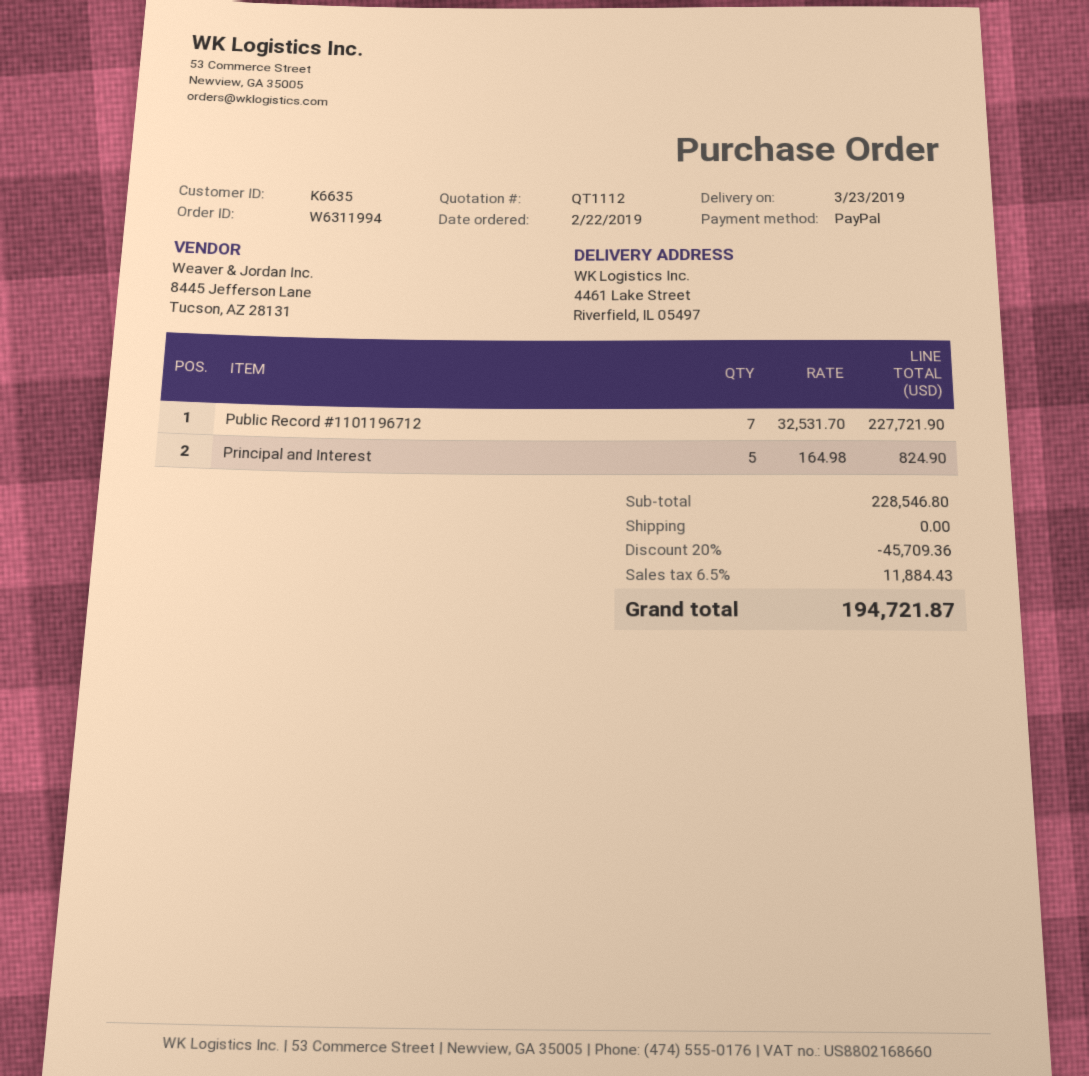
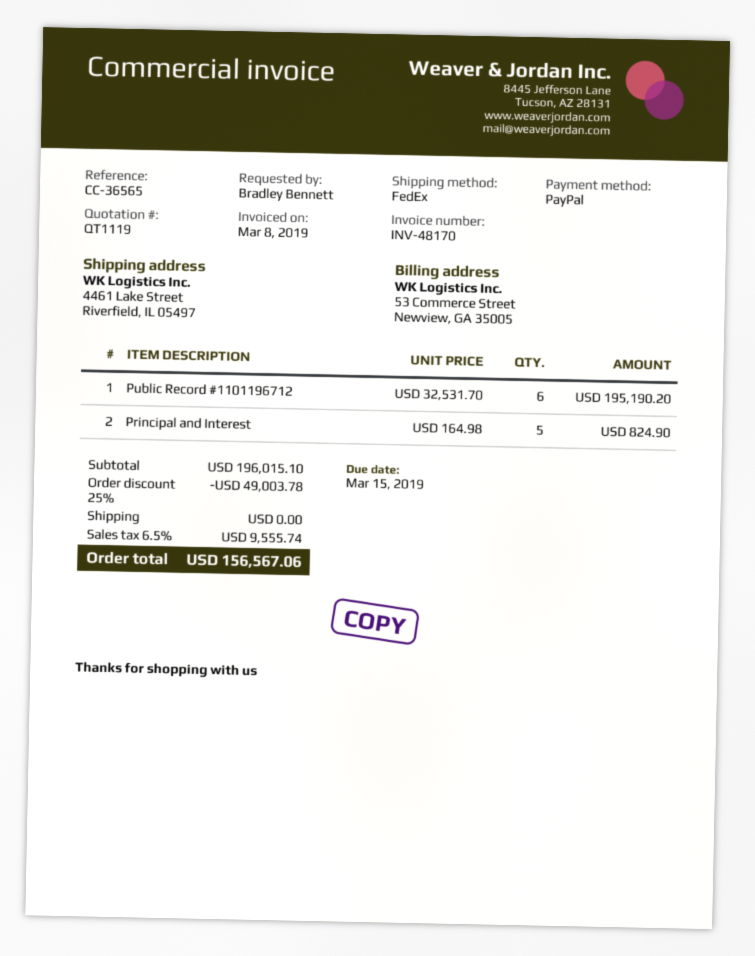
quote number: QT1112 -> QT1119
Public Record #1101196712: 7 x 32531.70 = 227721.90 -> 6 x 32531.70 = 195190.20
subtotal: 228546.80 -> 196015.10
discount: 20% = 45709.36 -> 25% = 49003.78
tax: 6.5% = 11884.43 -> 6.5% = 9555.74
total: 194721.87 -> 156567.06

